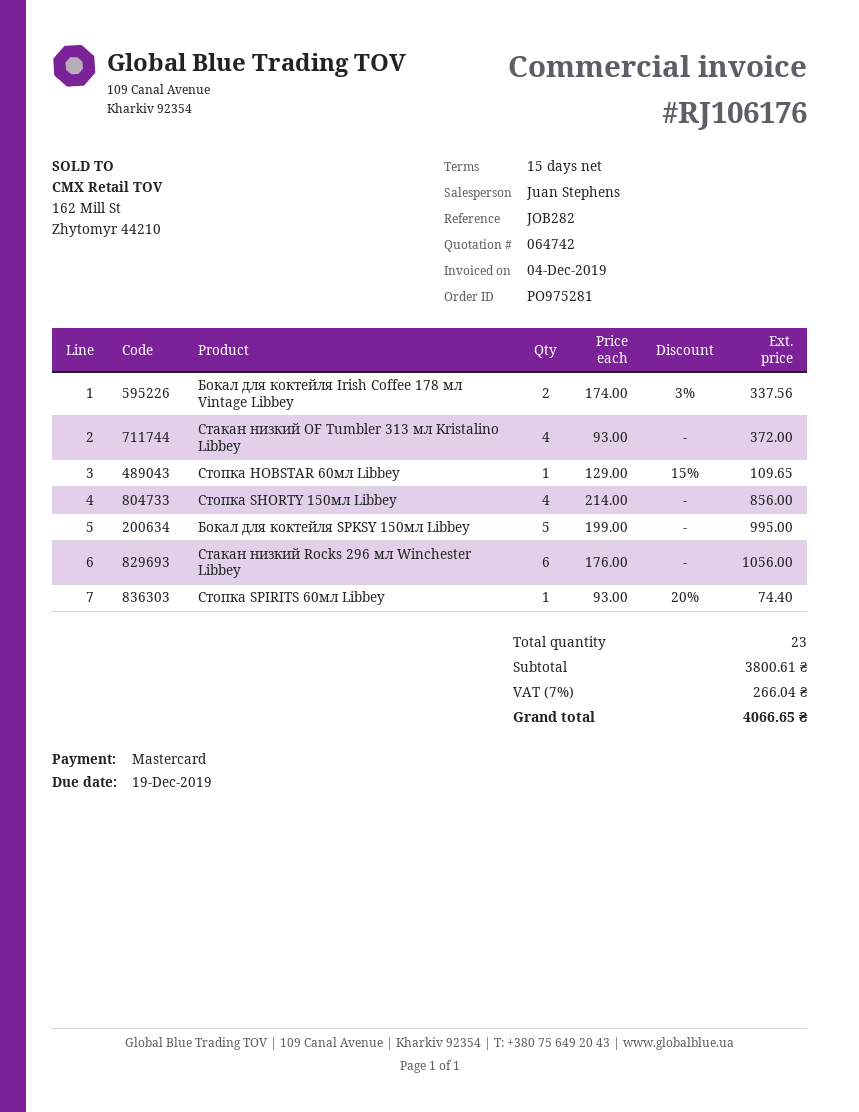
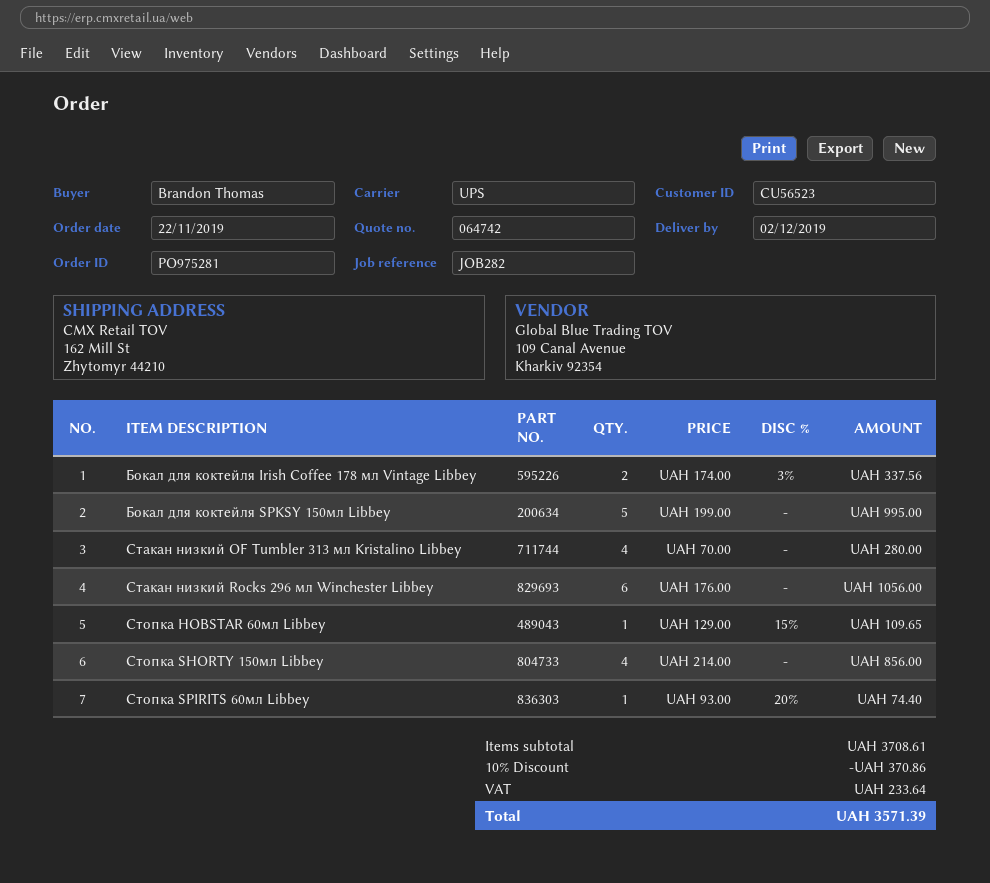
Стакан низкий OF Tumbler 313 мл Kristalino Libbey: 4 x 93.00 = 372.00 -> 4 x 70.00 = 280.00
subtotal: 3800.61 -> 3708.61
discount: none -> 10% = 370.86
tax: 266.04 -> 233.64
total: 4066.65 -> 3571.39

